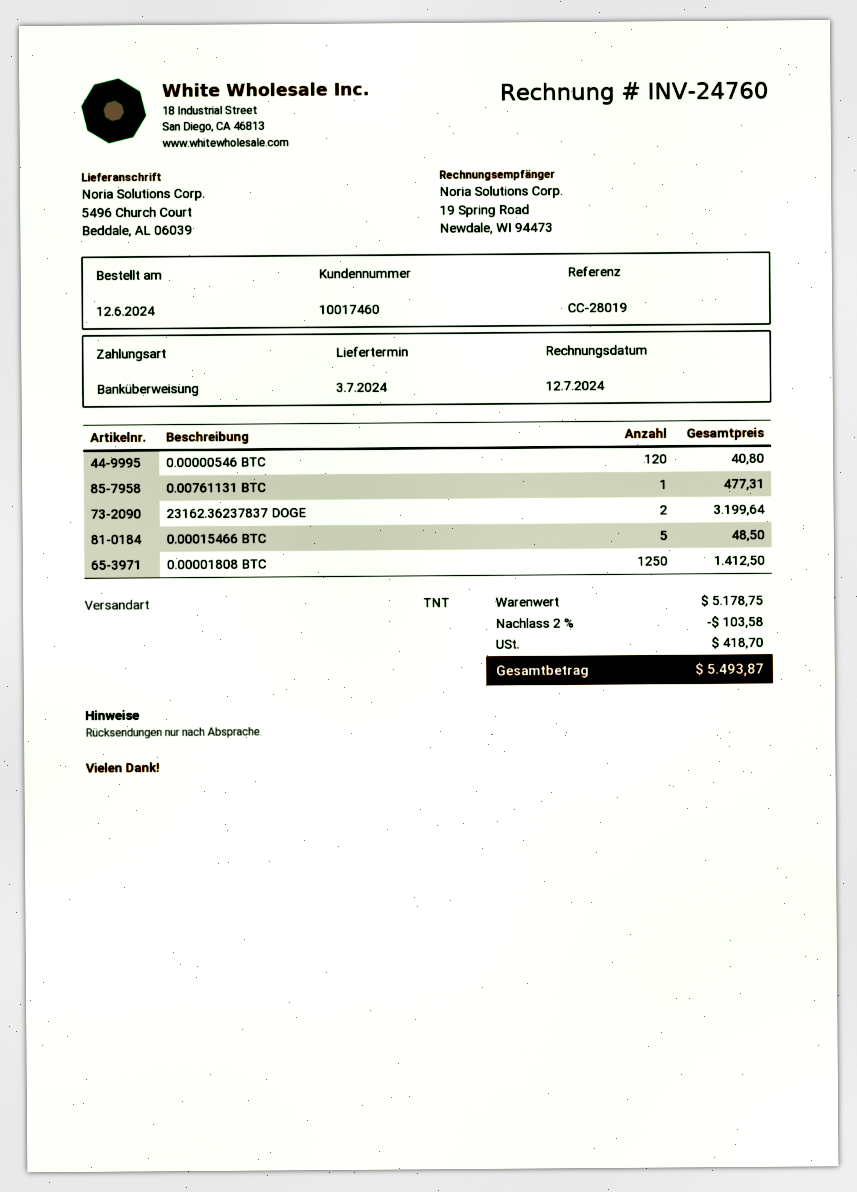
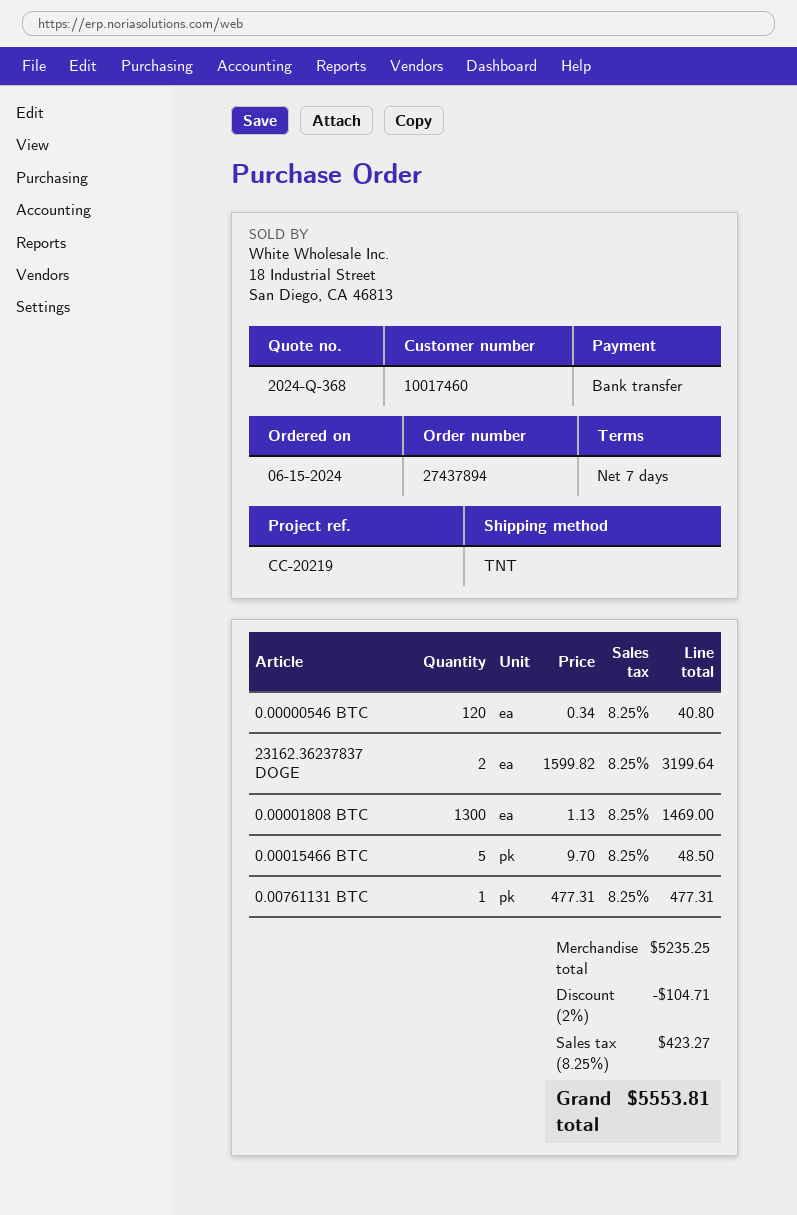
order date: 2024-06-12 -> 2024-06-15
reference: CC-28019 -> CC-20219
0.00001808 BTC: 1250 for 1412.50 -> 1300 for 1469.00
subtotal: 5178.75 -> 5235.25
discount: 2% = 103.58 -> 2% = 104.71
tax: 418.70 -> 423.27
total: 5493.87 -> 5553.81

